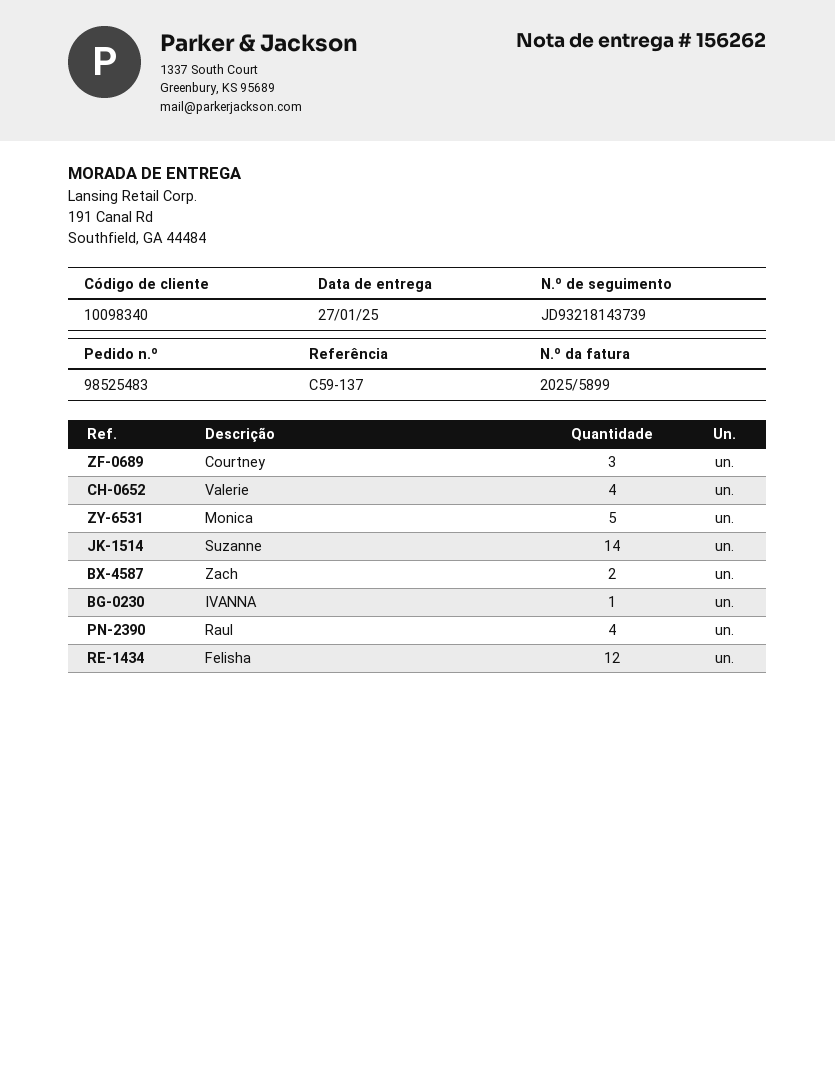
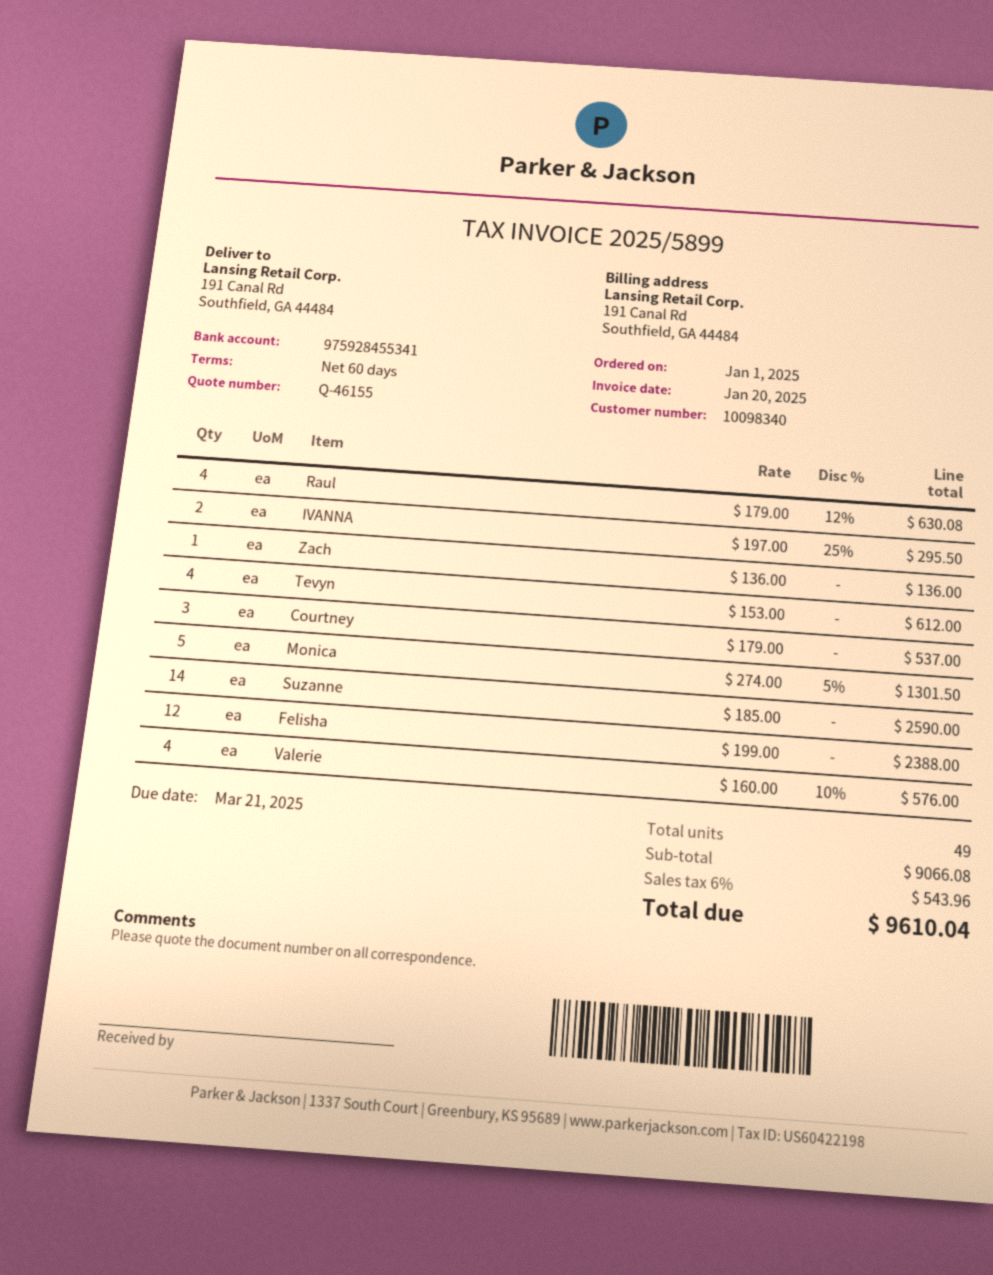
Zach: 2 -> 1
IVANNA: 1 -> 2
Tevyn: none -> 4

